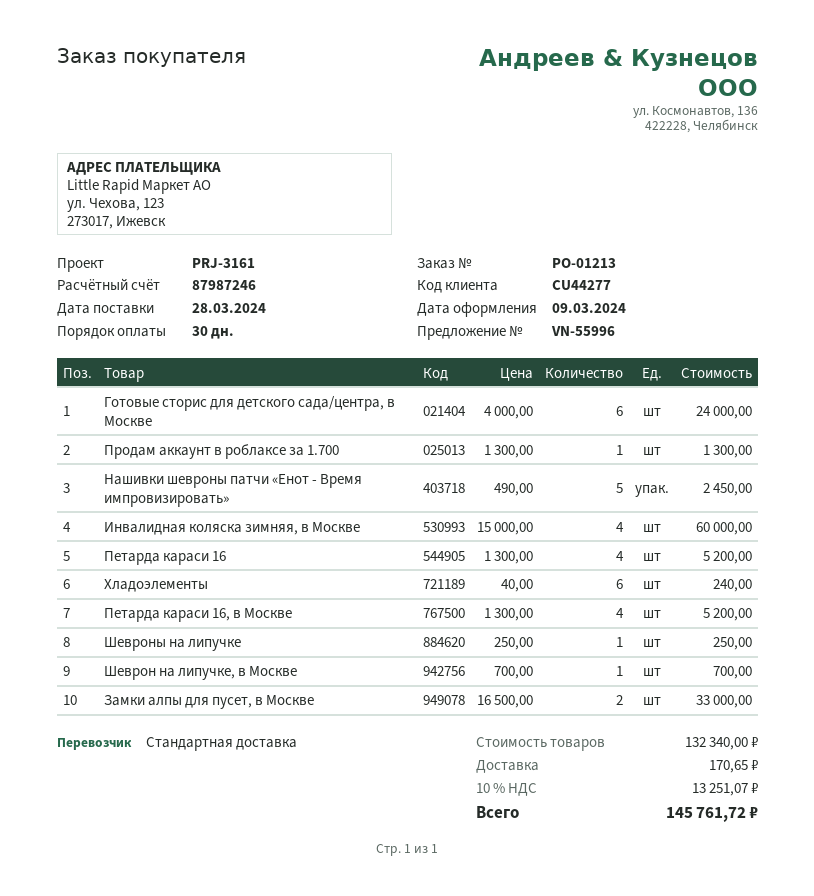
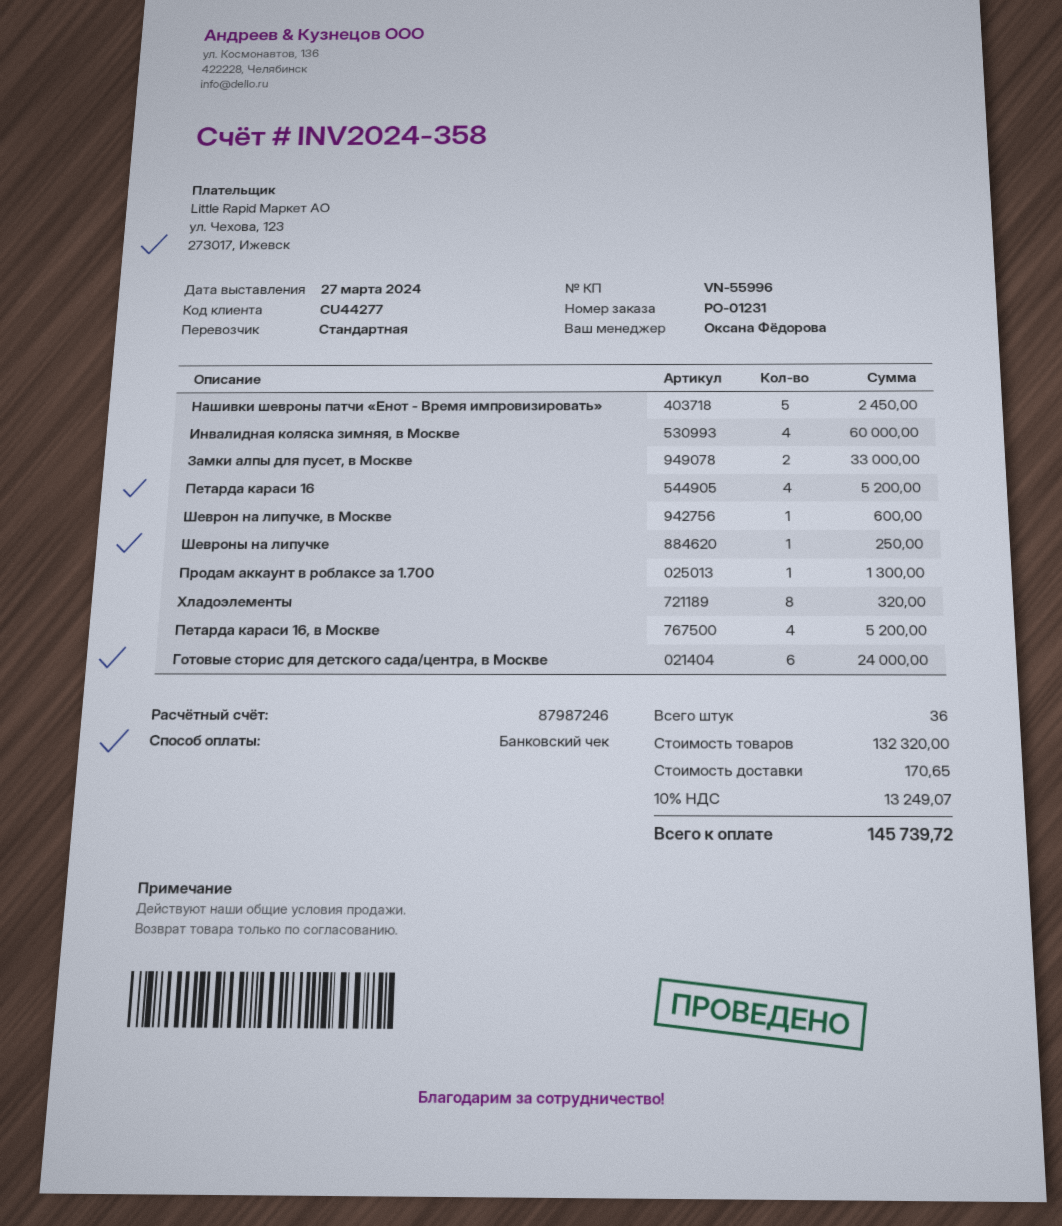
order number: PO-01213 -> PO-01231
Хладоэлементы: 6 for 240.00 -> 8 for 320.00
Шеврон на липучке, в Москве: 1 for 700.00 -> 1 for 600.00
subtotal: 132340.00 -> 132320.00
tax: 10% = 13251.07 -> 10% = 13249.07
total: 145761.72 -> 145739.72

